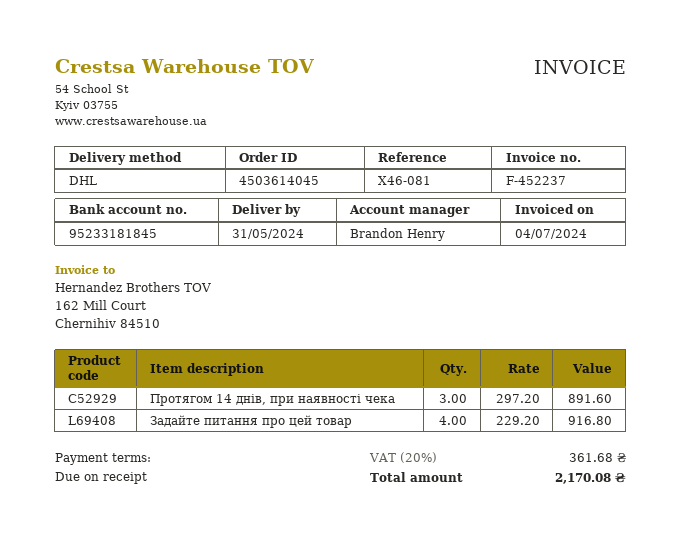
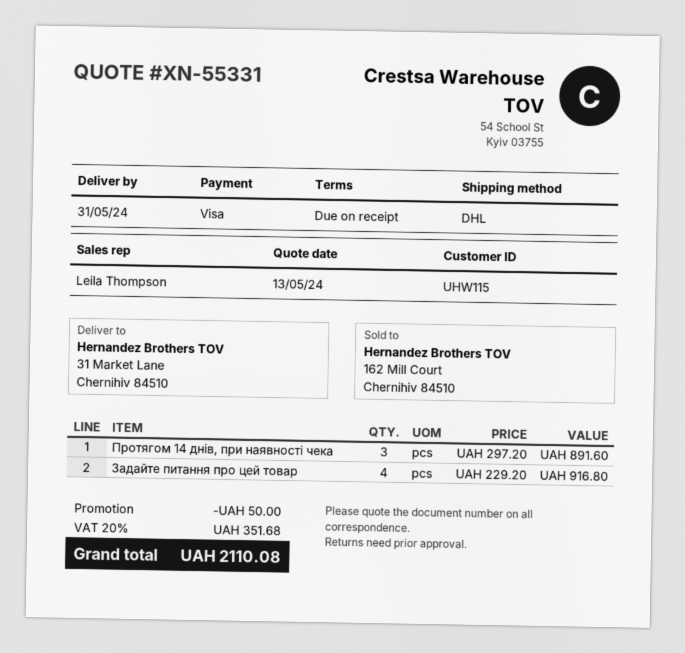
sales rep: Brandon Henry -> Leila Thompson
discount: none -> 50.00
tax: 20% = 361.68 -> 20% = 351.68
total: 2170.08 -> 2110.08

